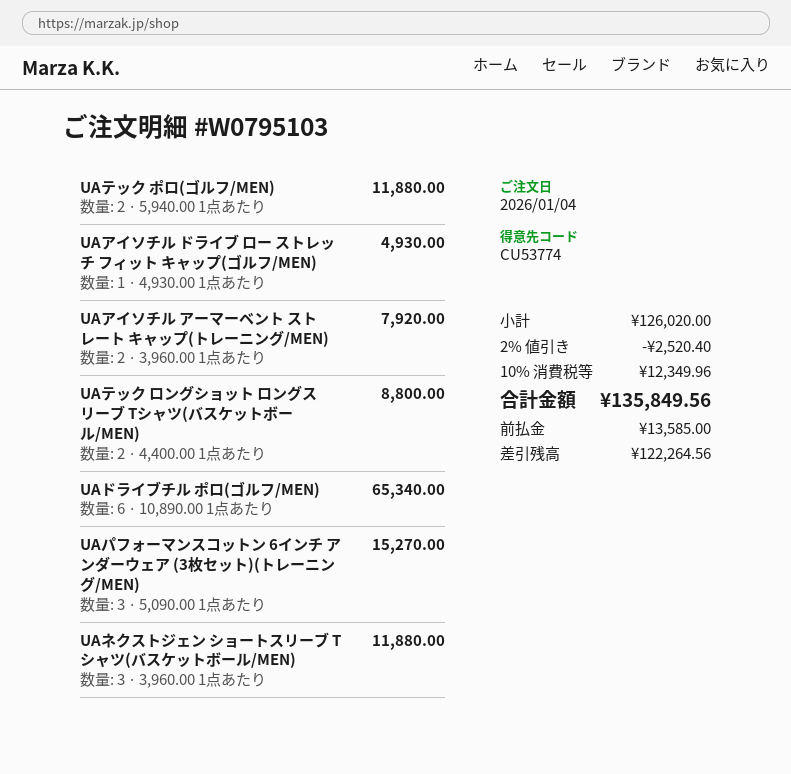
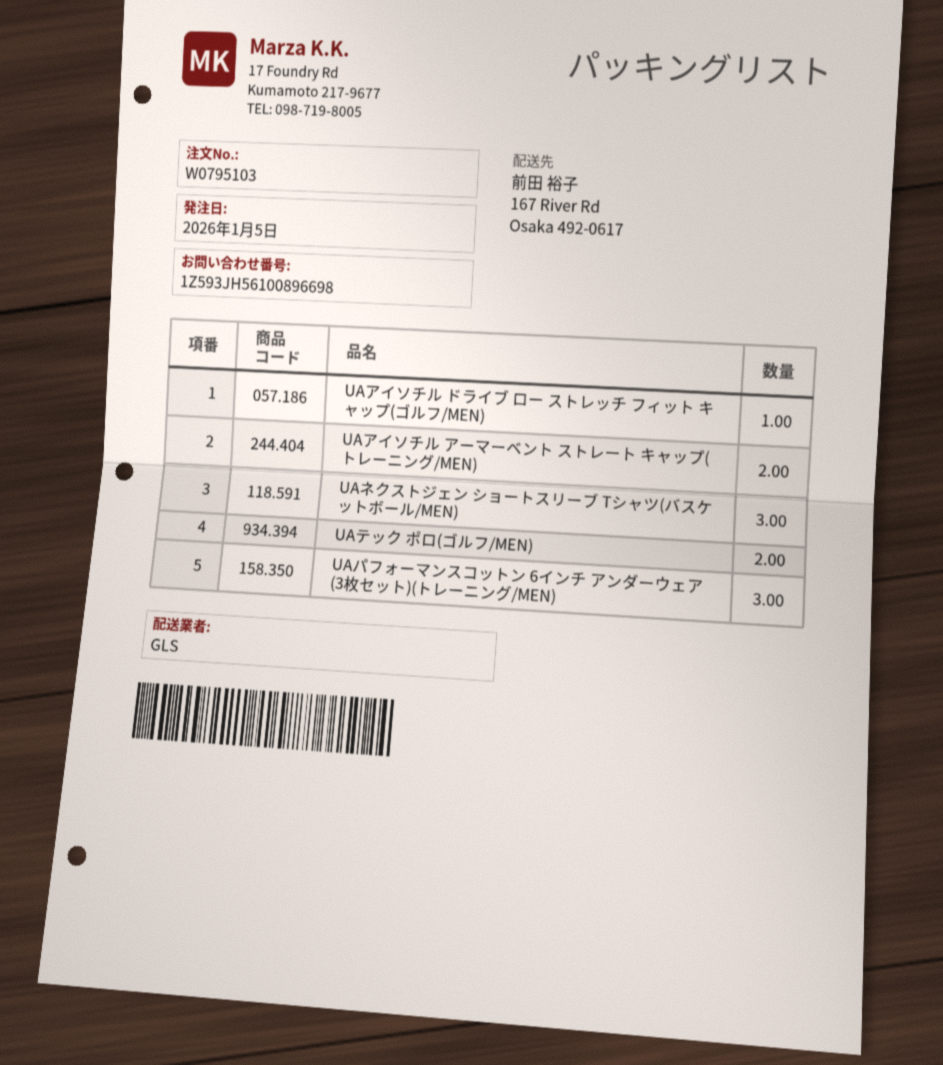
order date: 2026-01-04 -> 2026-01-05
UAテック ロングショット ロングスリーブ Tシャツ(バスケットボール/MEN): 2 -> none
UAドライブチル ポロ(ゴルフ/MEN): 6 -> none

